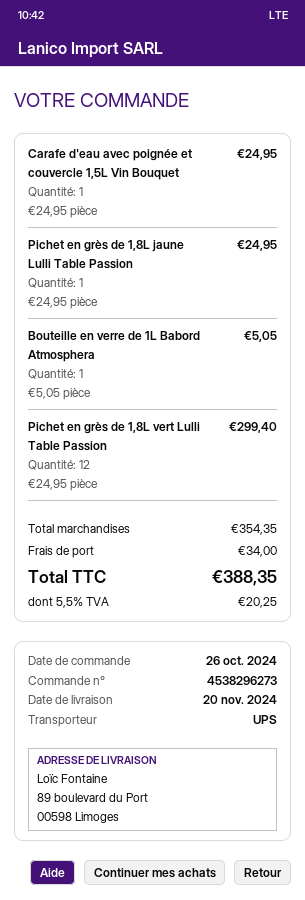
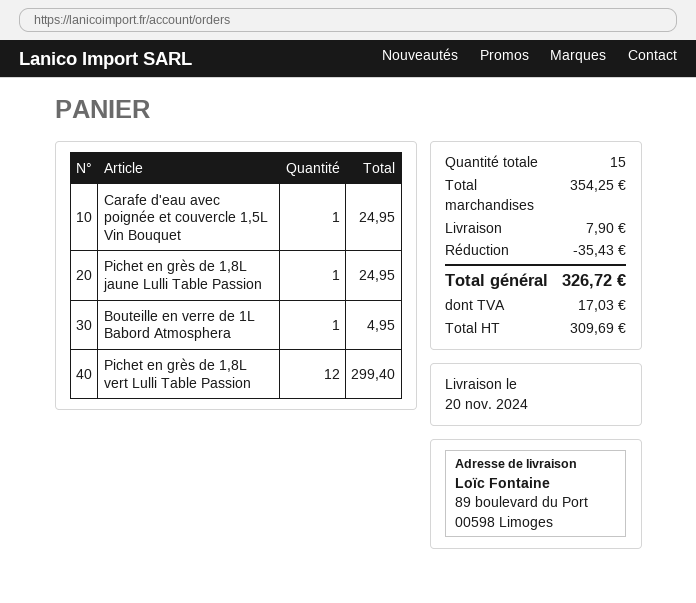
Bouteille en verre de 1L Babord Atmosphera: 1 for 5.05 -> 1 for 4.95
subtotal: 354.35 -> 354.25
discount: none -> 35.43
shipping: 34.00 -> 7.90
tax: 20.25 -> 17.03
total: 388.35 -> 326.72

